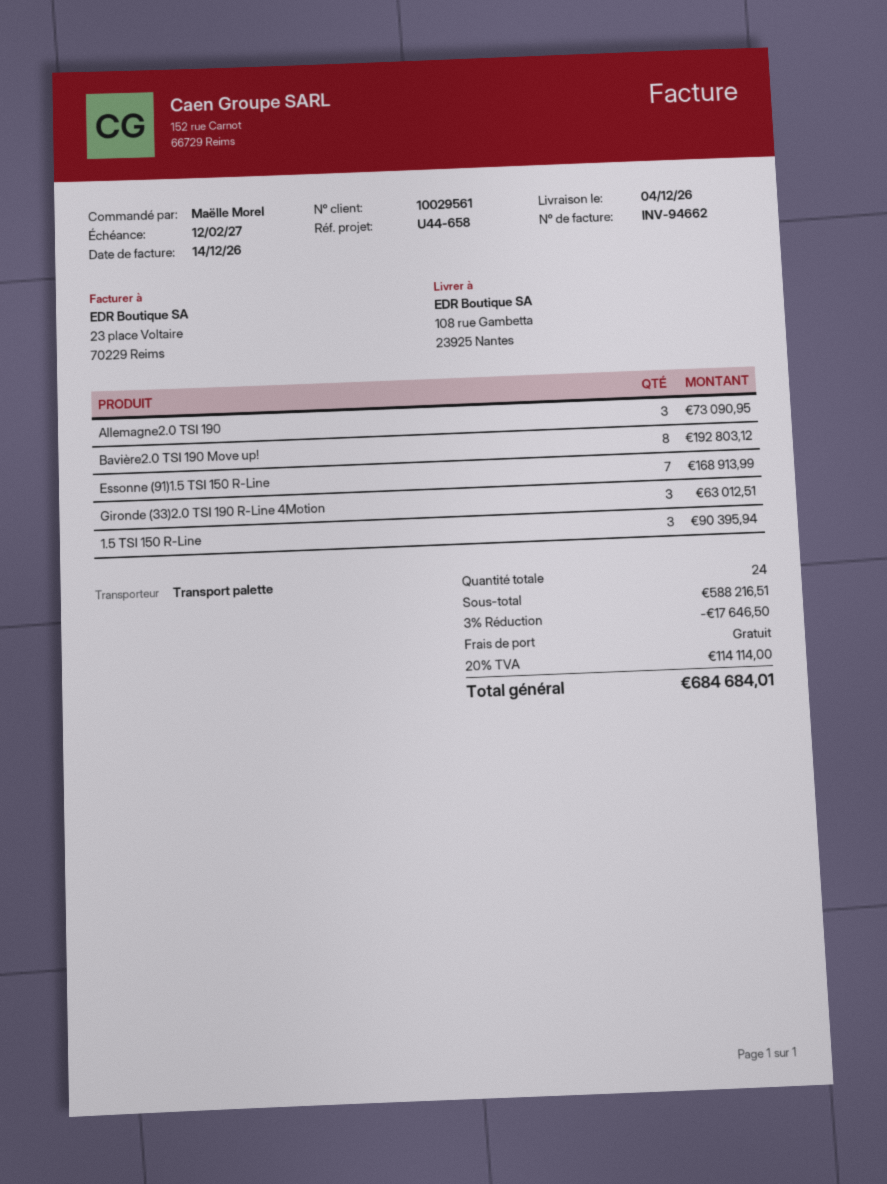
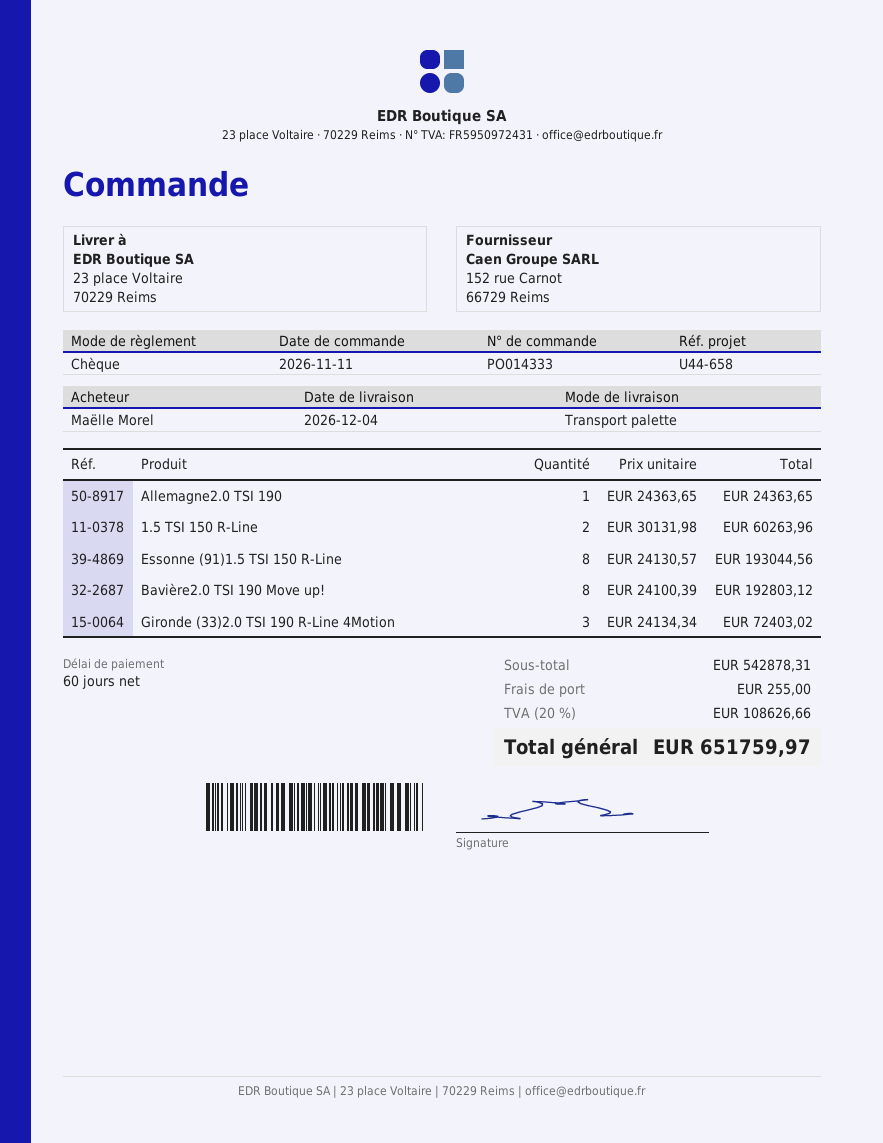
ship to: 108 rue Gambetta, 23925 Nantes -> 23 place Voltaire, 70229 Reims
Allemagne2.0 TSI 190: 3 for 73090.95 -> 1 for 24363.65
Essonne (91)1.5 TSI 150 R-Line: 7 for 168913.99 -> 8 for 193044.56
Gironde (33)2.0 TSI 190 R-Line 4Motion: 3 for 63012.51 -> 3 for 72403.02
1.5 TSI 150 R-Line: 3 for 90395.94 -> 2 for 60263.96
subtotal: 588216.51 -> 542878.31
discount: 3% = 17646.50 -> none
shipping: 0.00 -> 255.00
tax: 20% = 114114.00 -> 20% = 108626.66
total: 684684.01 -> 651759.97

